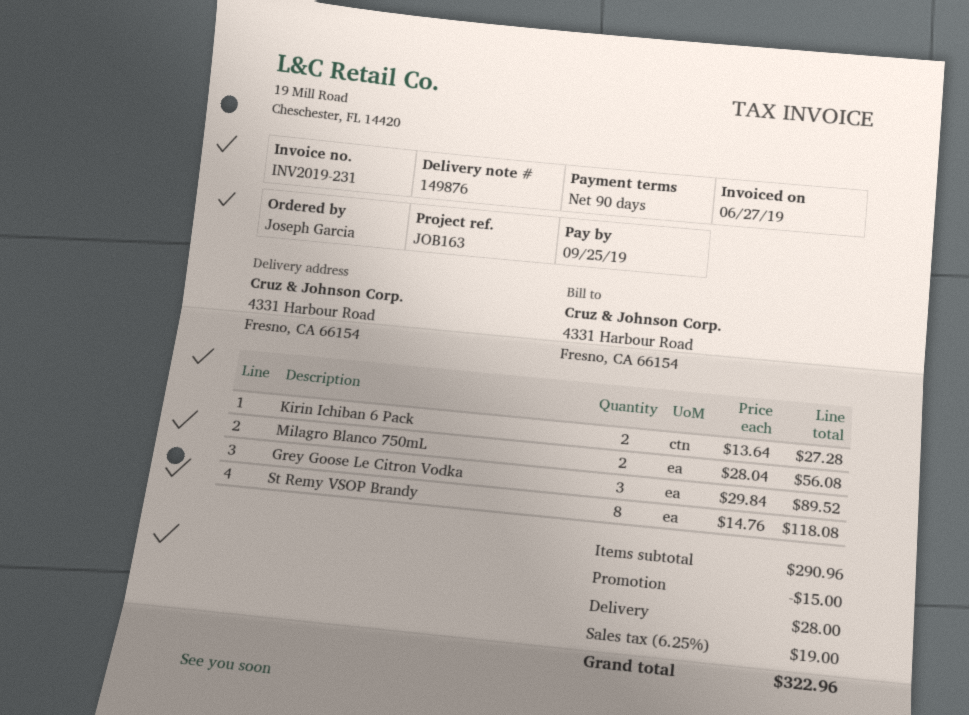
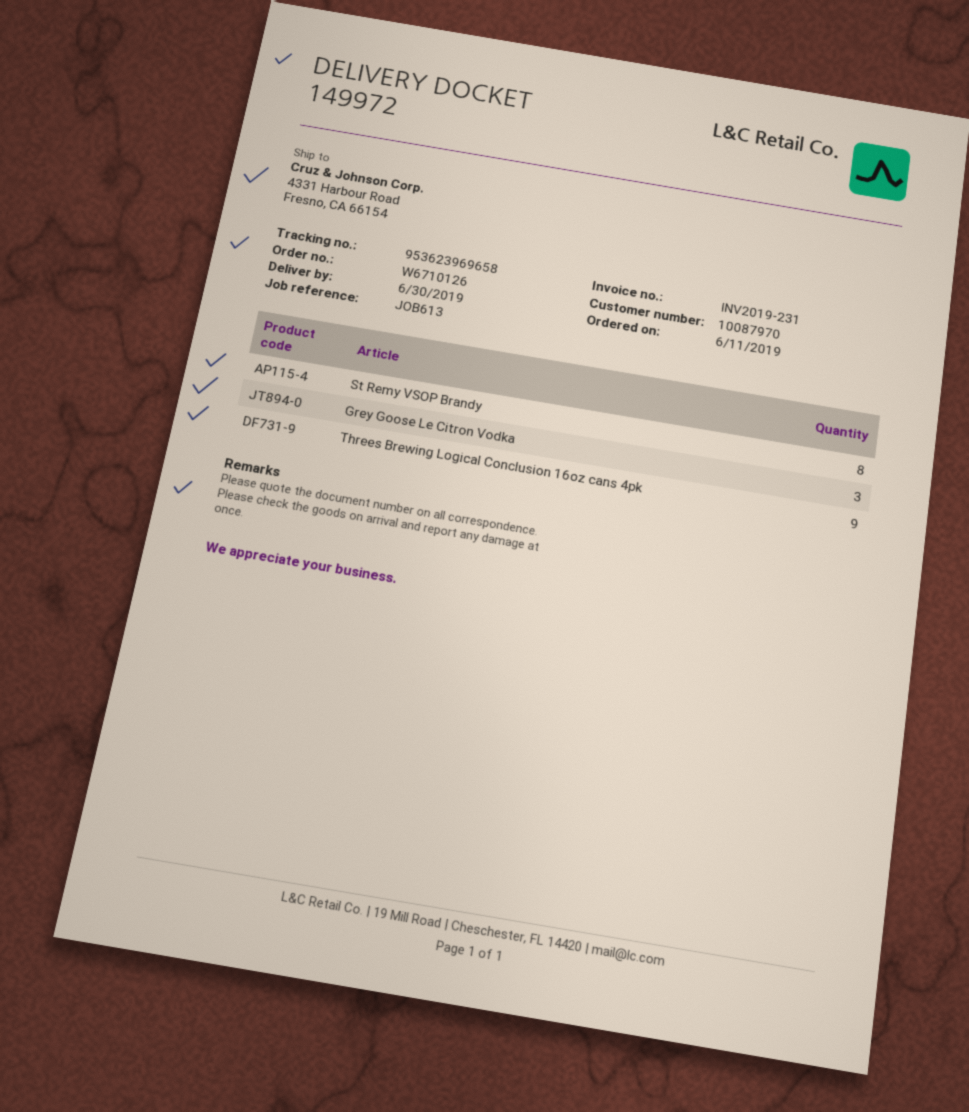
delivery note number: 149876 -> 149972
reference: JOB163 -> JOB613
Kirin Ichiban 6 Pack: 2 -> none
Milagro Blanco 750mL: 2 -> none
Threes Brewing Logical Conclusion 16oz cans 4pk: none -> 9

